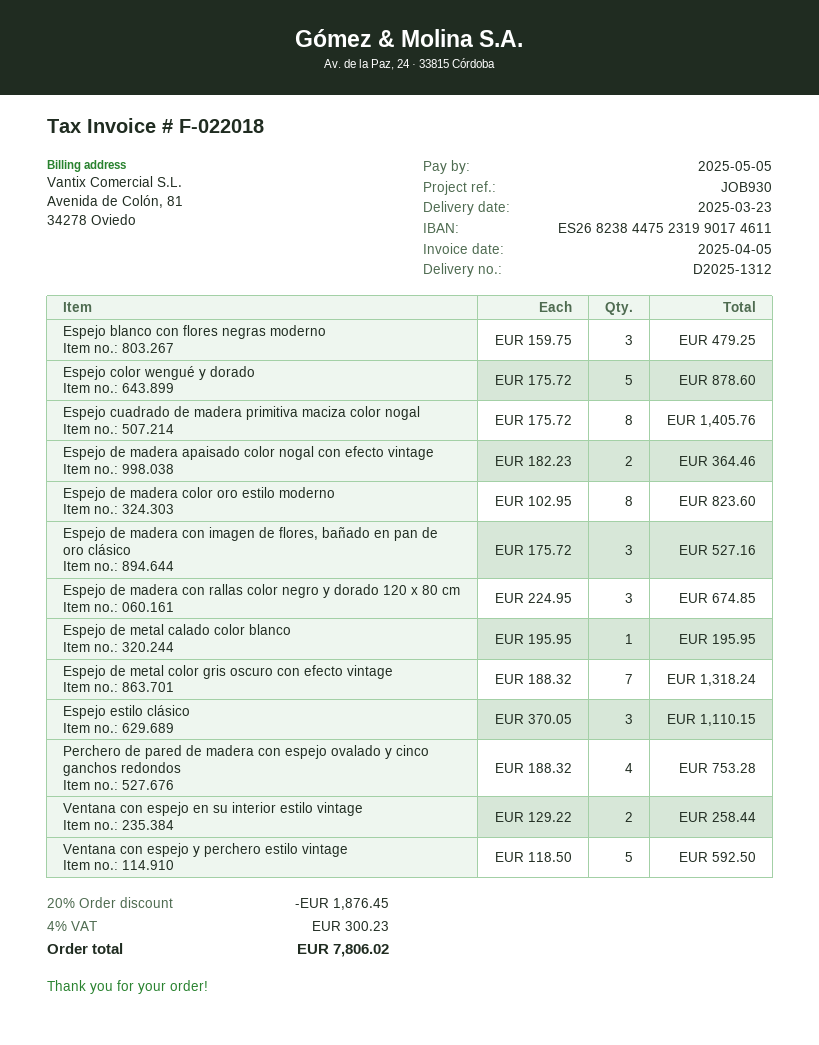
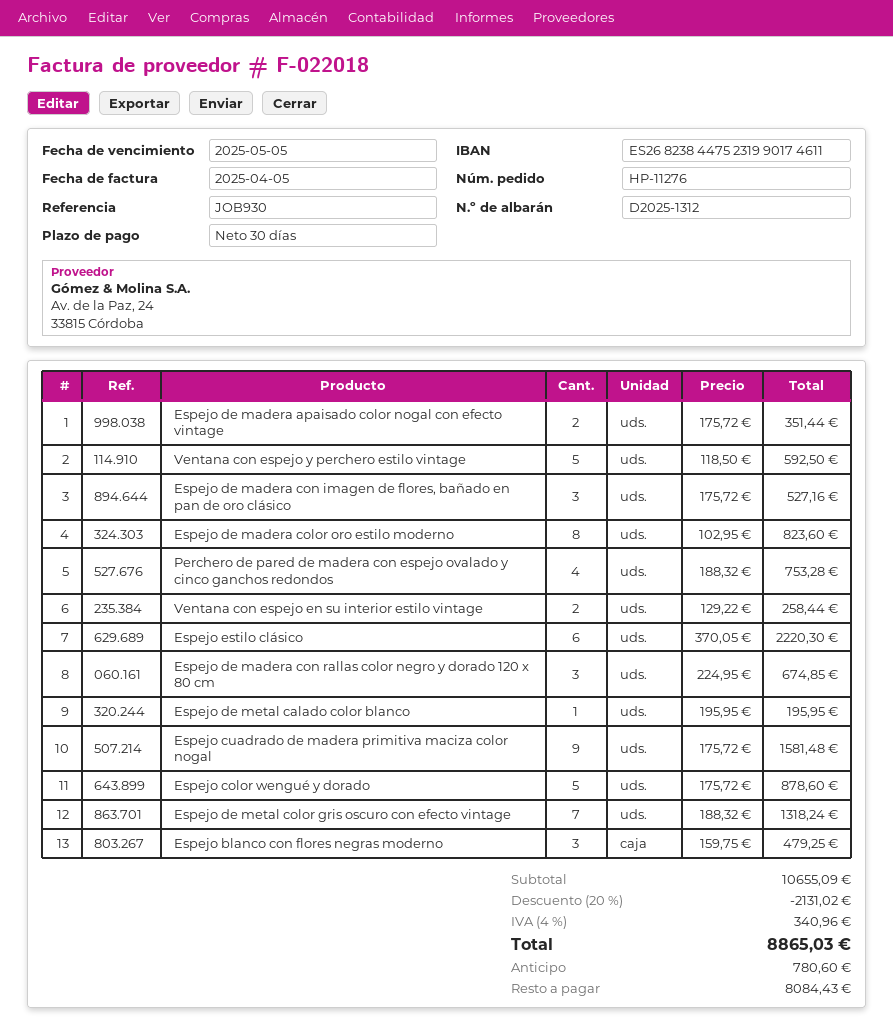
Espejo cuadrado de madera primitiva maciza color nogal: 8 x 175.72 = 1405.76 -> 9 x 175.72 = 1581.48
Espejo de madera apaisado color nogal con efecto vintage: 2 x 182.23 = 364.46 -> 2 x 175.72 = 351.44
Espejo estilo clásico: 3 x 370.05 = 1110.15 -> 6 x 370.05 = 2220.30
discount: 20% = 1876.45 -> 20% = 2131.02
tax: 4% = 300.23 -> 4% = 340.96
total: 7806.02 -> 8865.03

